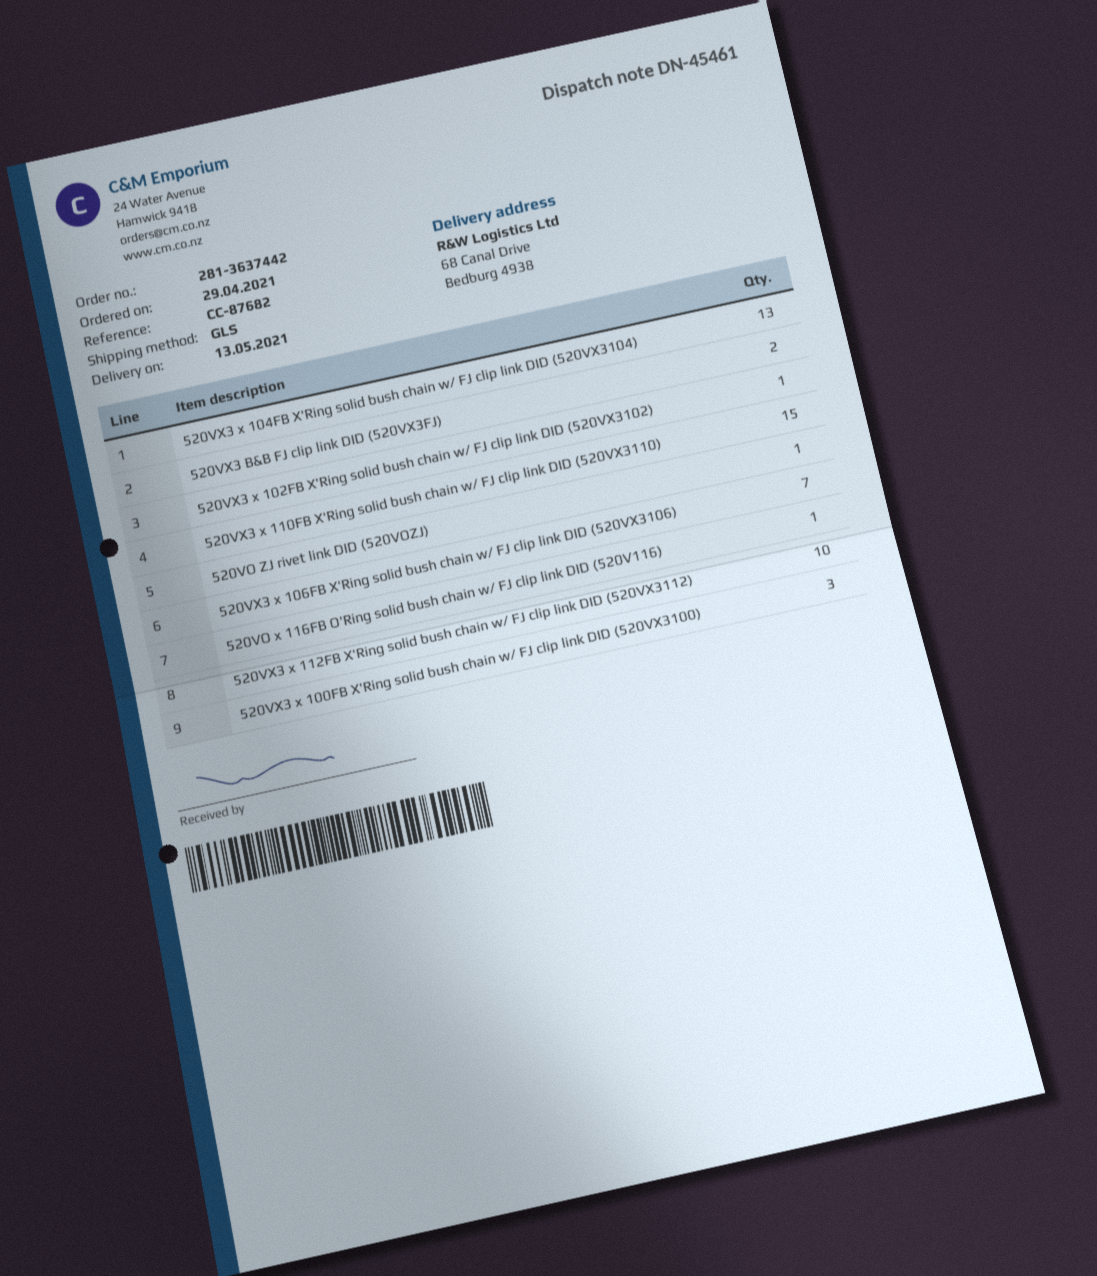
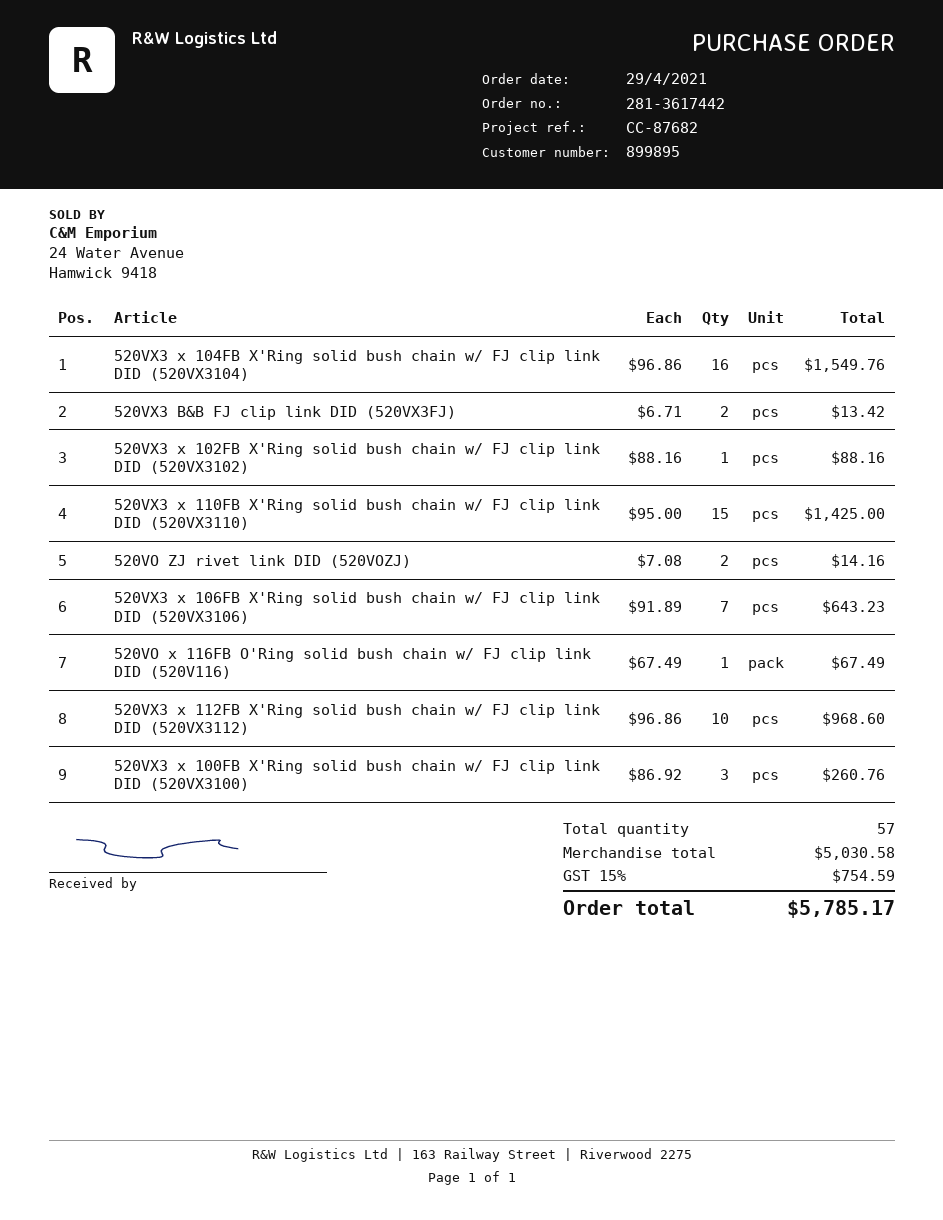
order number: 281-3637442 -> 281-3617442
520VX3 x 104FB X'Ring solid bush chain w/ FJ clip link DID (520VX3104): 13 -> 16
520VO ZJ rivet link DID (520VOZJ): 1 -> 2

